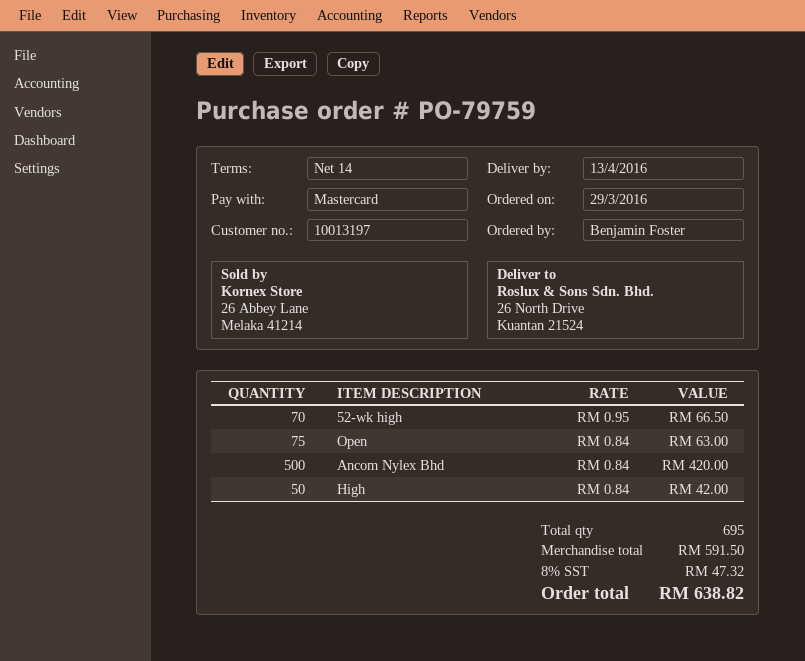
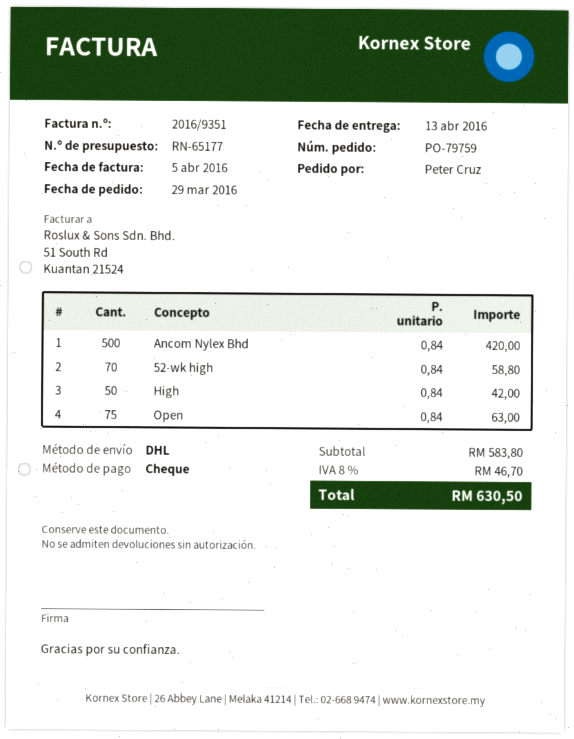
ordered by: Benjamin Foster -> Peter Cruz
payment method: Mastercard -> cheque
52-wk high: 70 x 0.95 = 66.50 -> 70 x 0.84 = 58.80
subtotal: 591.50 -> 583.80
tax: 8% = 47.32 -> 8% = 46.70
total: 638.82 -> 630.50

